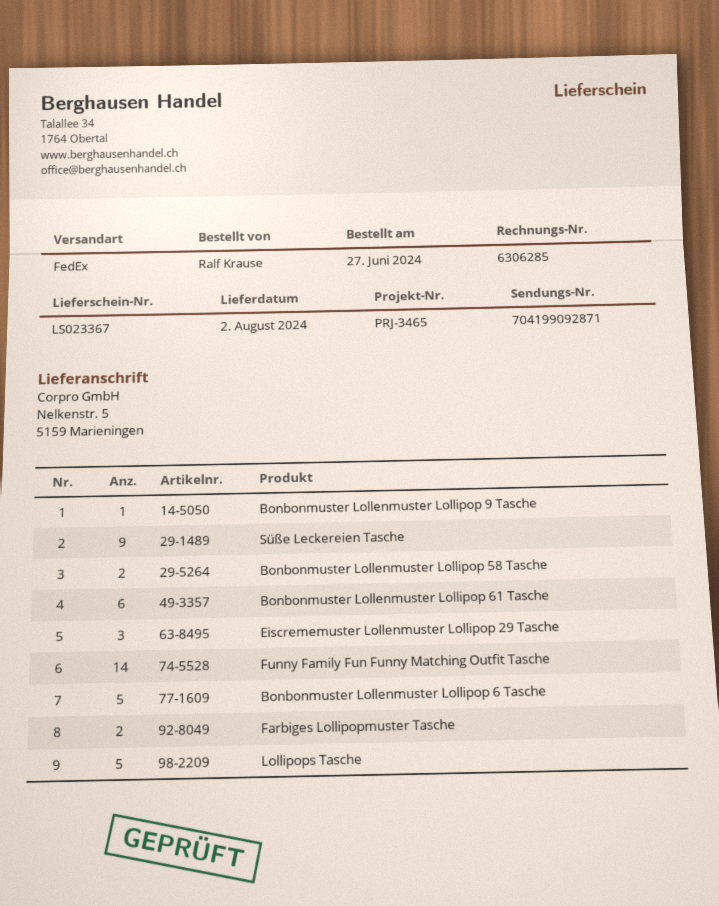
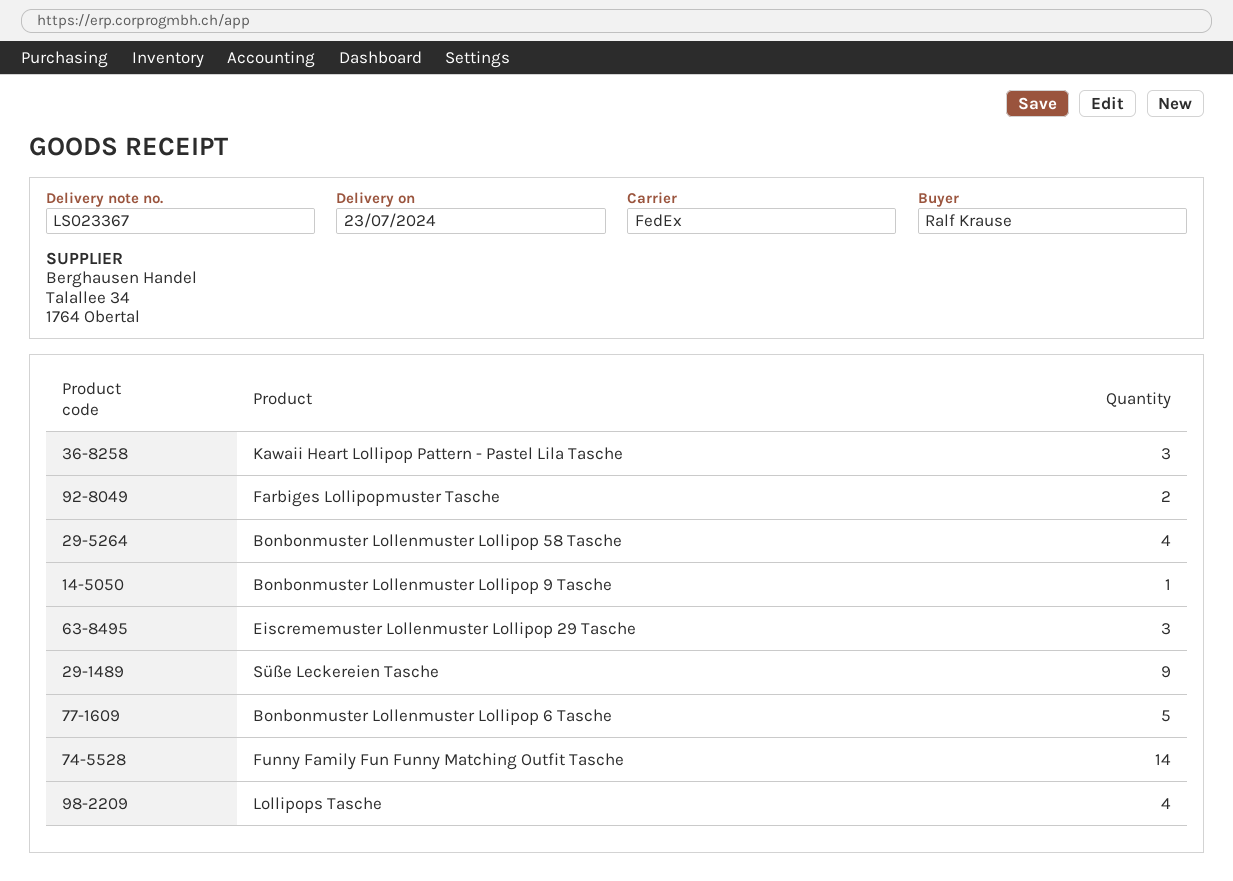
delivery date: 2024-08-02 -> 2024-07-23
Bonbonmuster Lollenmuster Lollipop 58 Tasche: 2 -> 4
Bonbonmuster Lollenmuster Lollipop 61 Tasche: 6 -> none
Lollipops Tasche: 5 -> 4
Kawaii Heart Lollipop Pattern - Pastel Lila Tasche: none -> 3

